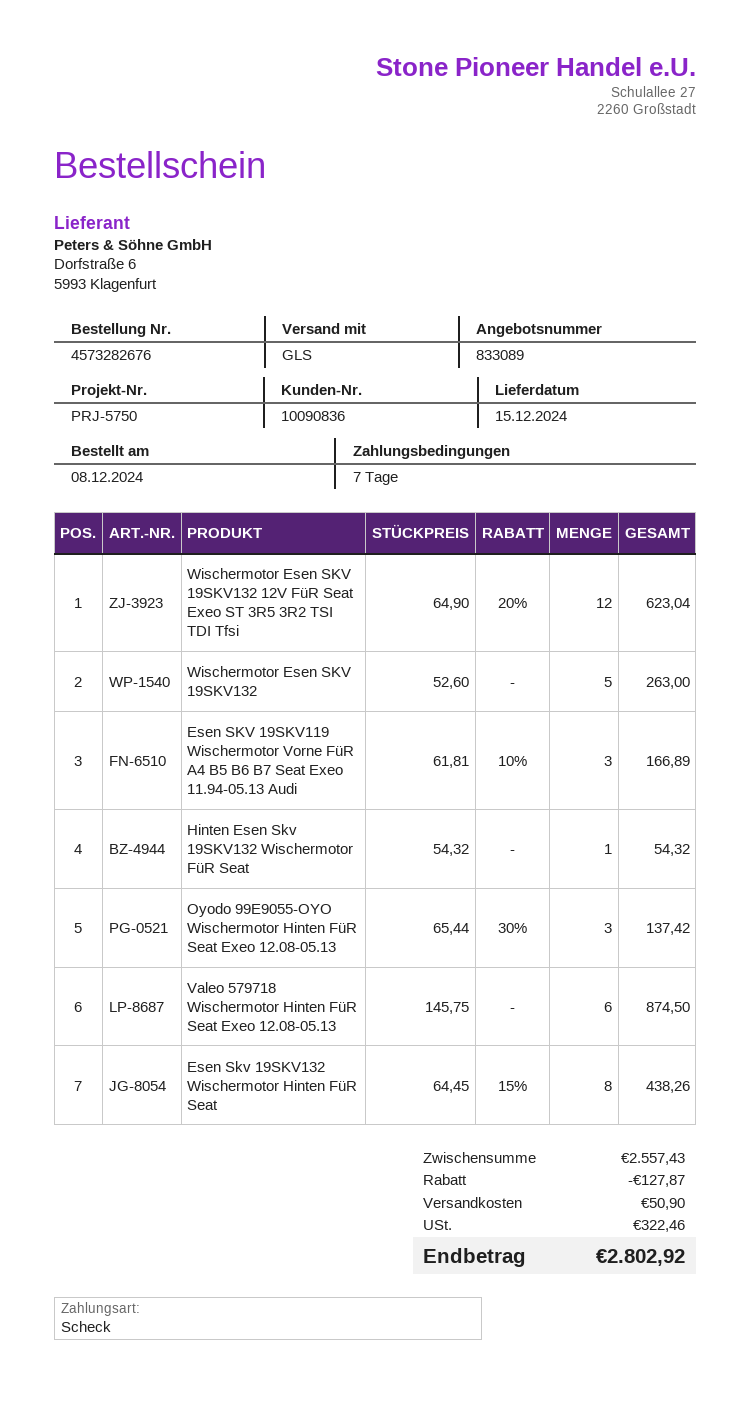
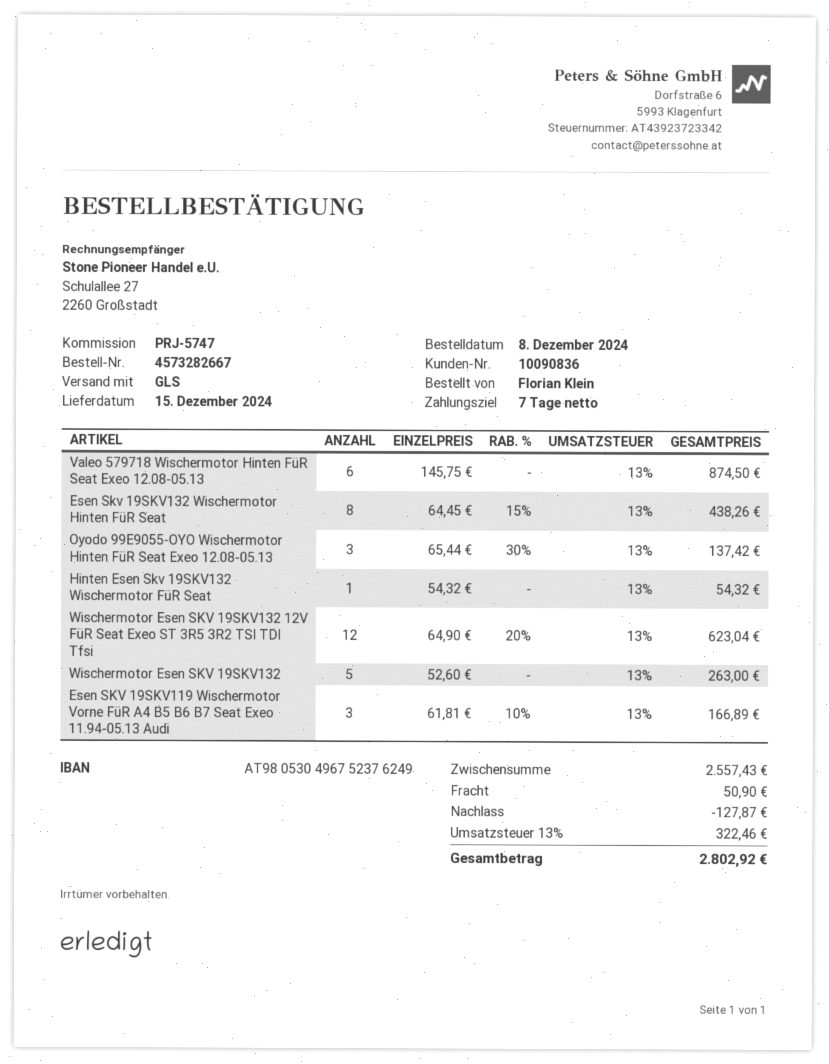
order number: 4573282676 -> 4573282667
reference: PRJ-5750 -> PRJ-5747

